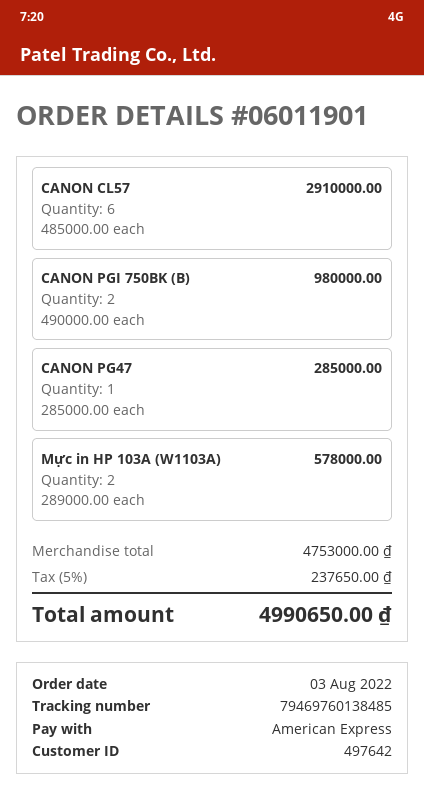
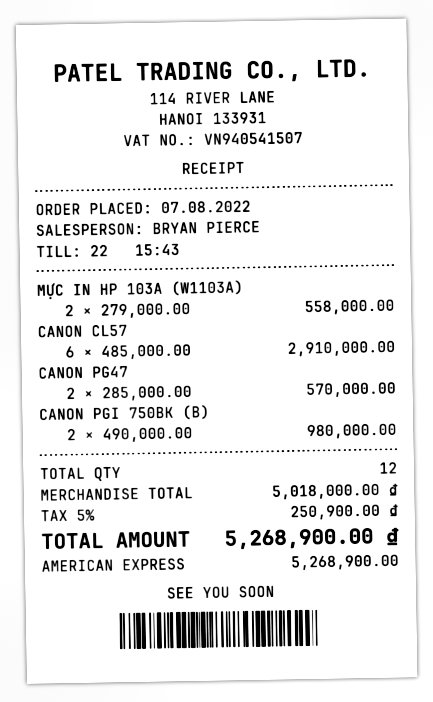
order date: 2022-08-03 -> 2022-08-07
CANON PG47: 1 x 285000.00 = 285000.00 -> 2 x 285000.00 = 570000.00
Mực in HP 103A (W1103A): 2 x 289000.00 = 578000.00 -> 2 x 279000.00 = 558000.00
subtotal: 4753000.00 -> 5018000.00
tax: 5% = 237650.00 -> 5% = 250900.00
total: 4990650.00 -> 5268900.00

